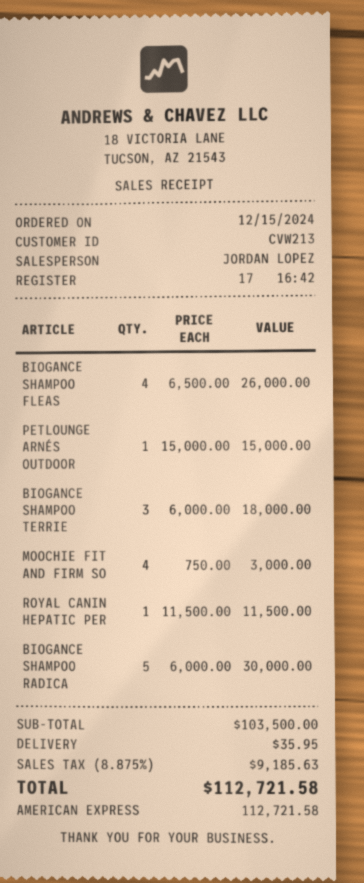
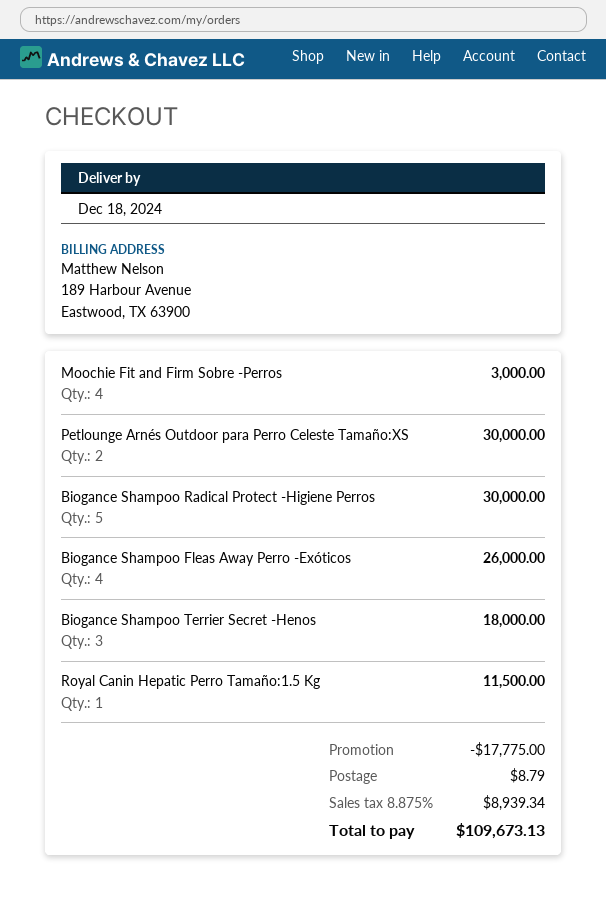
PETLOUNGE ARNÉS OUTDOOR: 1 for 15000.00 -> 2 for 30000.00
discount: none -> 17775.00
shipping: 35.95 -> 8.79
tax: 8.875% = 9185.63 -> 8.875% = 8939.34
total: 112721.58 -> 109673.13

